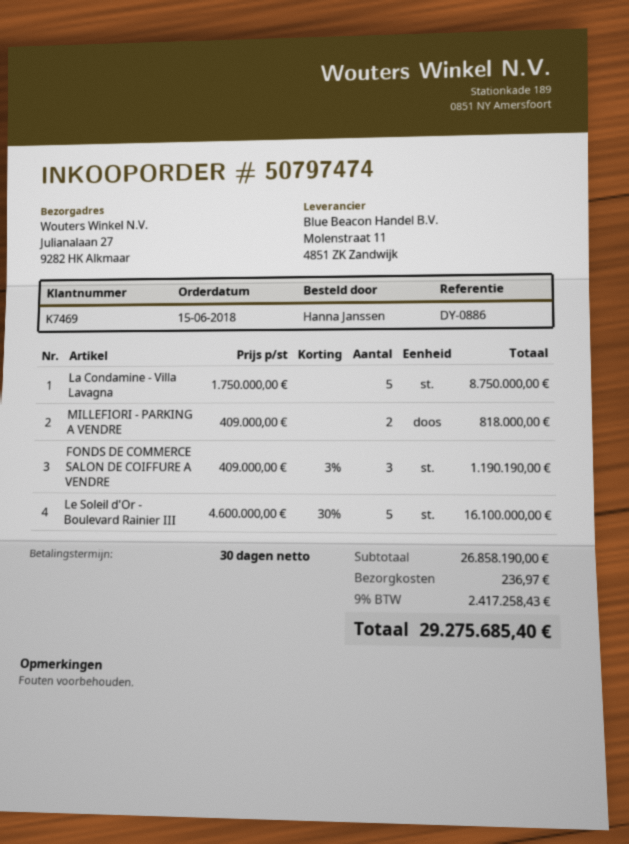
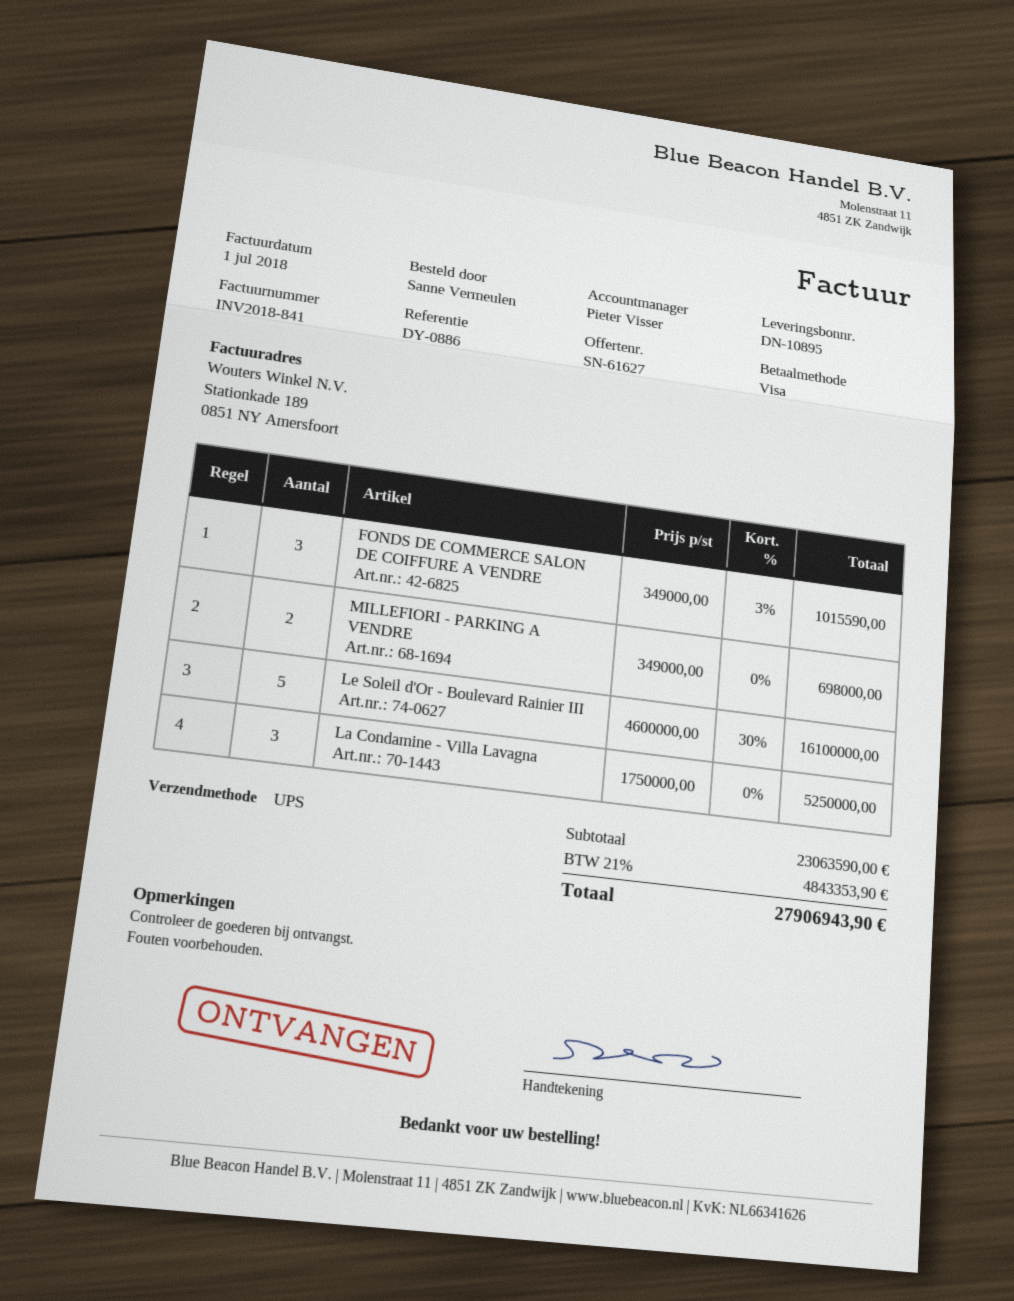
ordered by: Hanna Janssen -> Sanne Vermeulen
La Condamine - Villa Lavagna: 5 x 1750000.00 = 8750000.00 -> 3 x 1750000.00 = 5250000.00
MILLEFIORI - PARKING A VENDRE: 2 x 409000.00 = 818000.00 -> 2 x 349000.00 = 698000.00
FONDS DE COMMERCE SALON DE COIFFURE A VENDRE: 3 x 409000.00 - 3% = 1190190.00 -> 3 x 349000.00 - 3% = 1015590.00
subtotal: 26858190.00 -> 23063590.00
shipping: 236.97 -> none
tax: 9% = 2417258.43 -> 21% = 4843353.90
total: 29275685.40 -> 27906943.90

